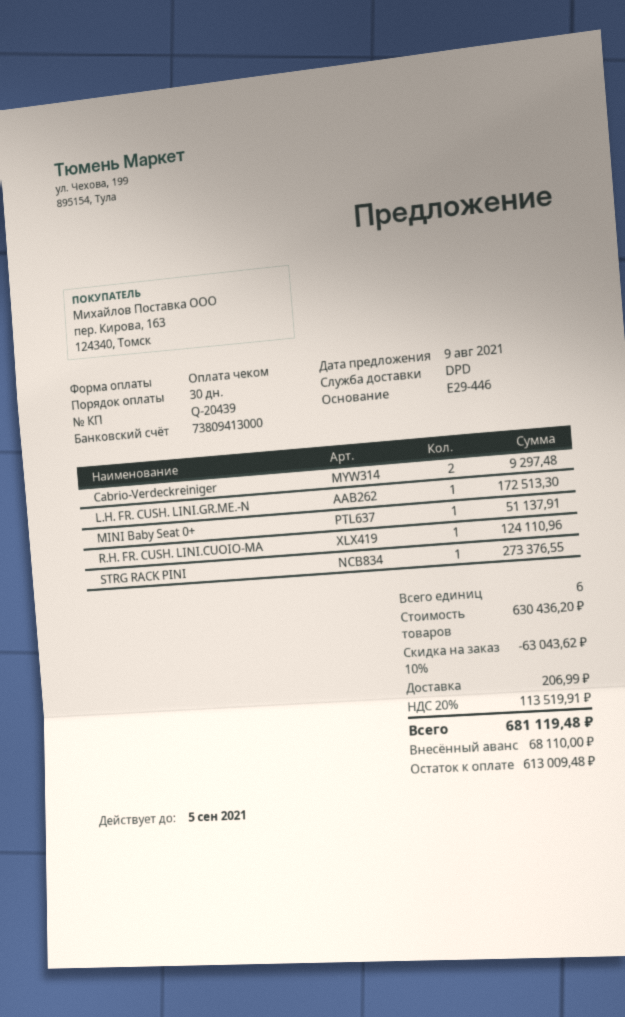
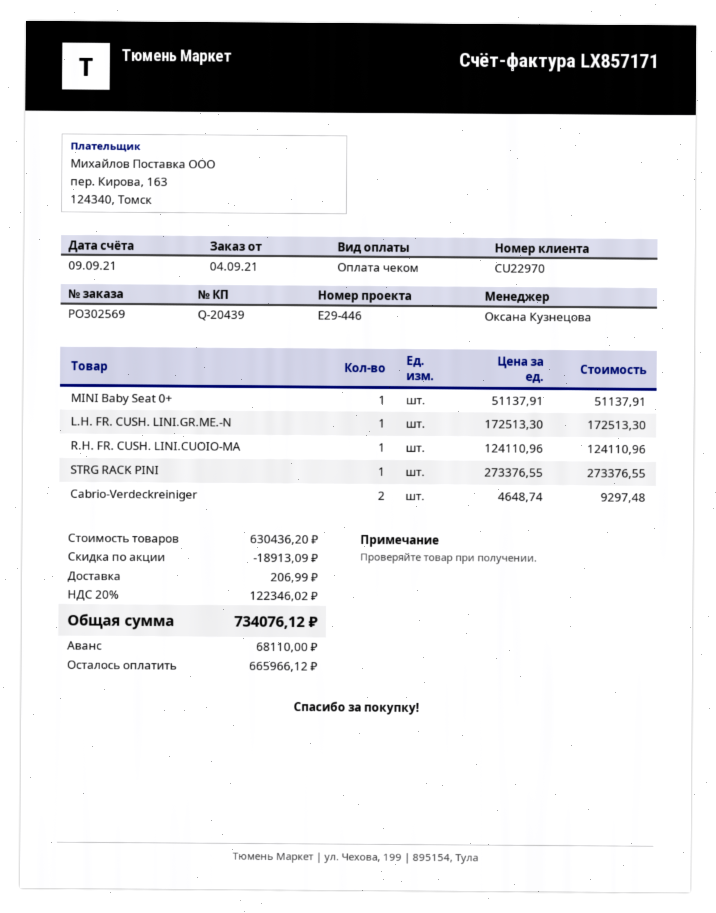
discount: 63043.62 -> 18913.09
tax: 20% = 113519.91 -> 20% = 122346.02
total: 681119.48 -> 734076.12
balance: 613009.48 -> 665966.12

